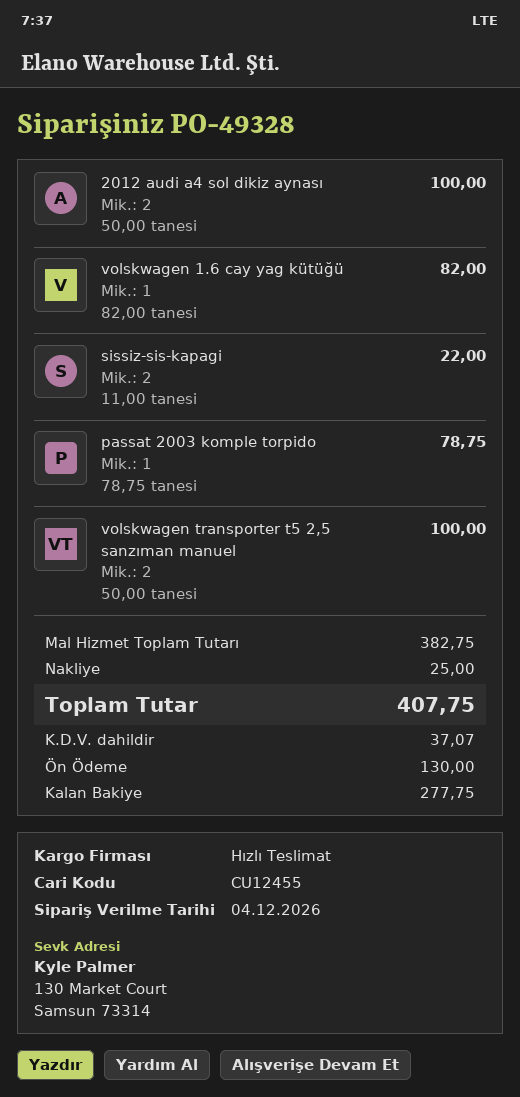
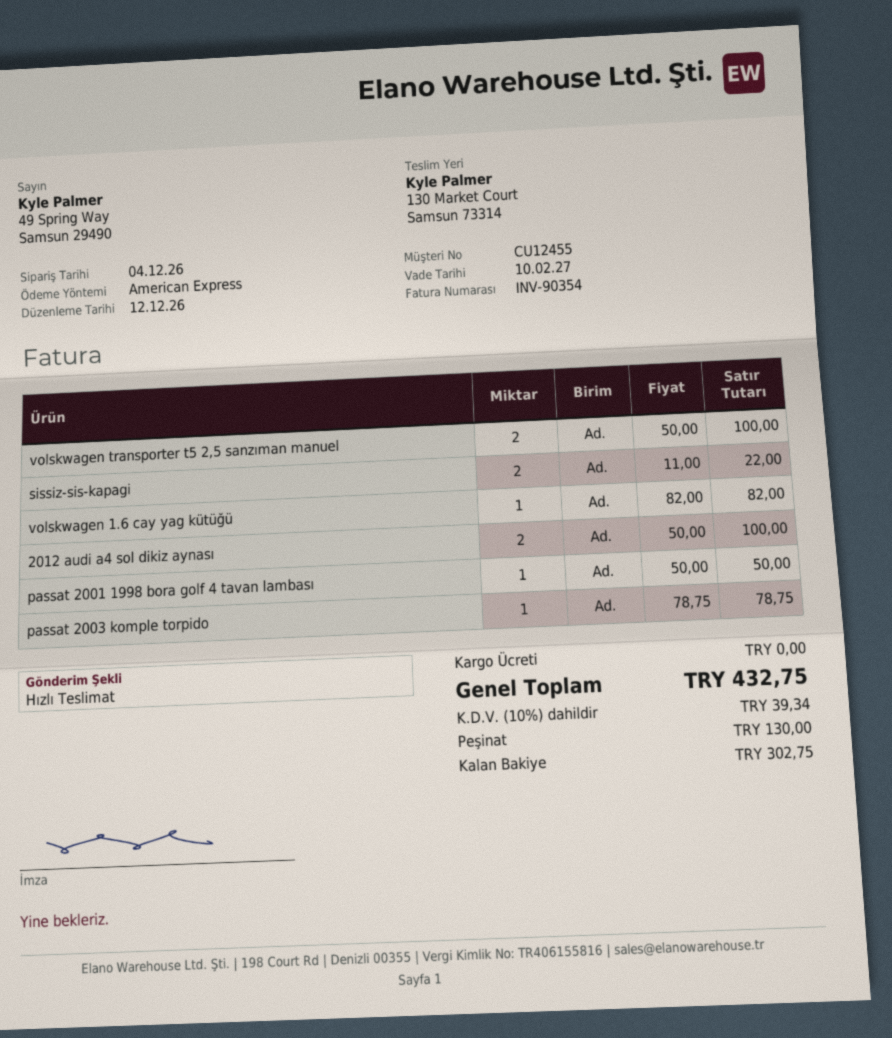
passat 2001 1998 bora golf 4 tavan lambası: none -> 1 x 50.00 = 50.00
shipping: 25.00 -> 0.00
tax: 37.07 -> 39.34
total: 407.75 -> 432.75
balance: 277.75 -> 302.75

